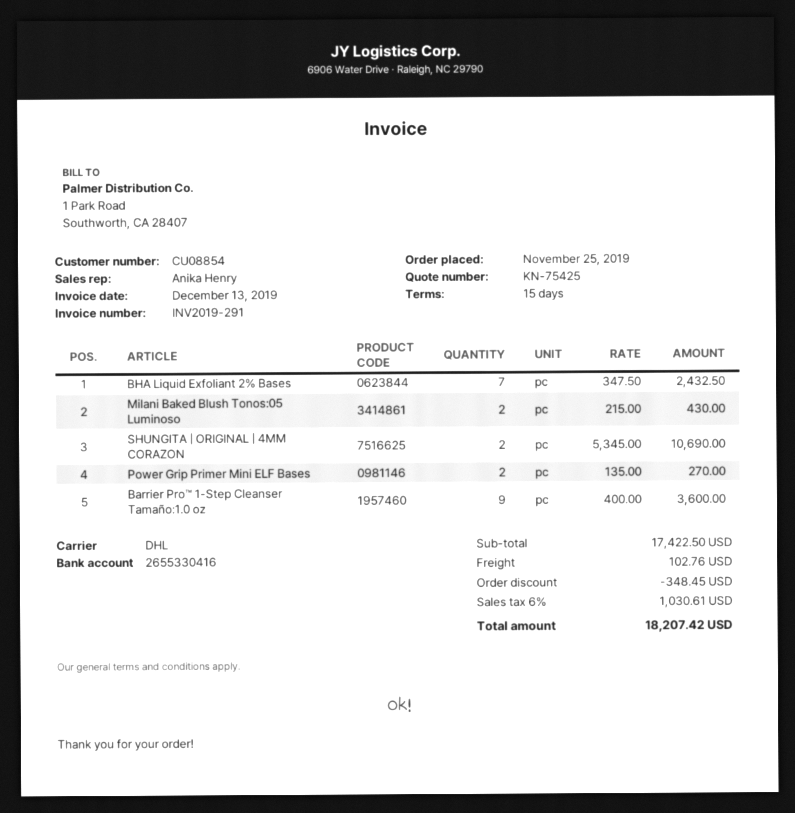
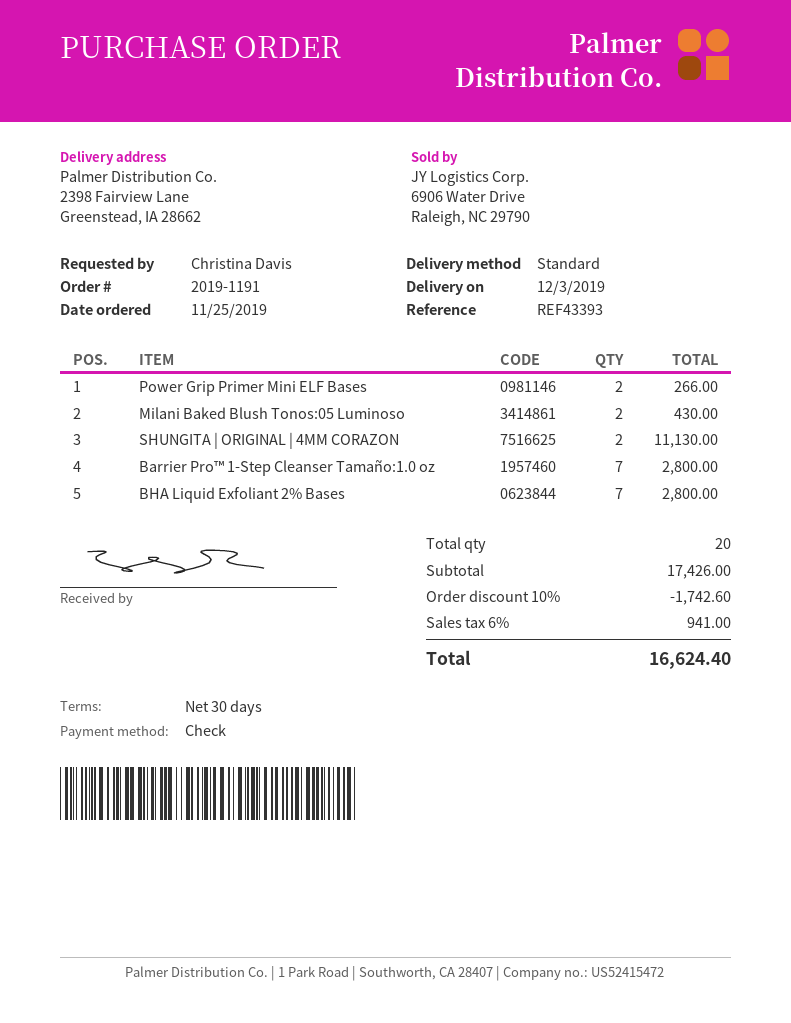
payment terms: 15 days -> 30 days
shipping method: DHL -> standard
BHA Liquid Exfoliant 2% Bases: 7 for 2432.50 -> 7 for 2800.00
SHUNGITA | ORIGINAL | 4MM CORAZON: 2 for 10690.00 -> 2 for 11130.00
Power Grip Primer Mini ELF Bases: 2 for 270.00 -> 2 for 266.00
Barrier Pro™ 1-Step Cleanser Tamaño:1.0 oz: 9 for 3600.00 -> 7 for 2800.00
subtotal: 17422.50 -> 17426.00
discount: 348.45 -> 1742.60
shipping: 102.76 -> none
tax: 6% = 1030.61 -> 6% = 941.00
total: 18207.42 -> 16624.40

